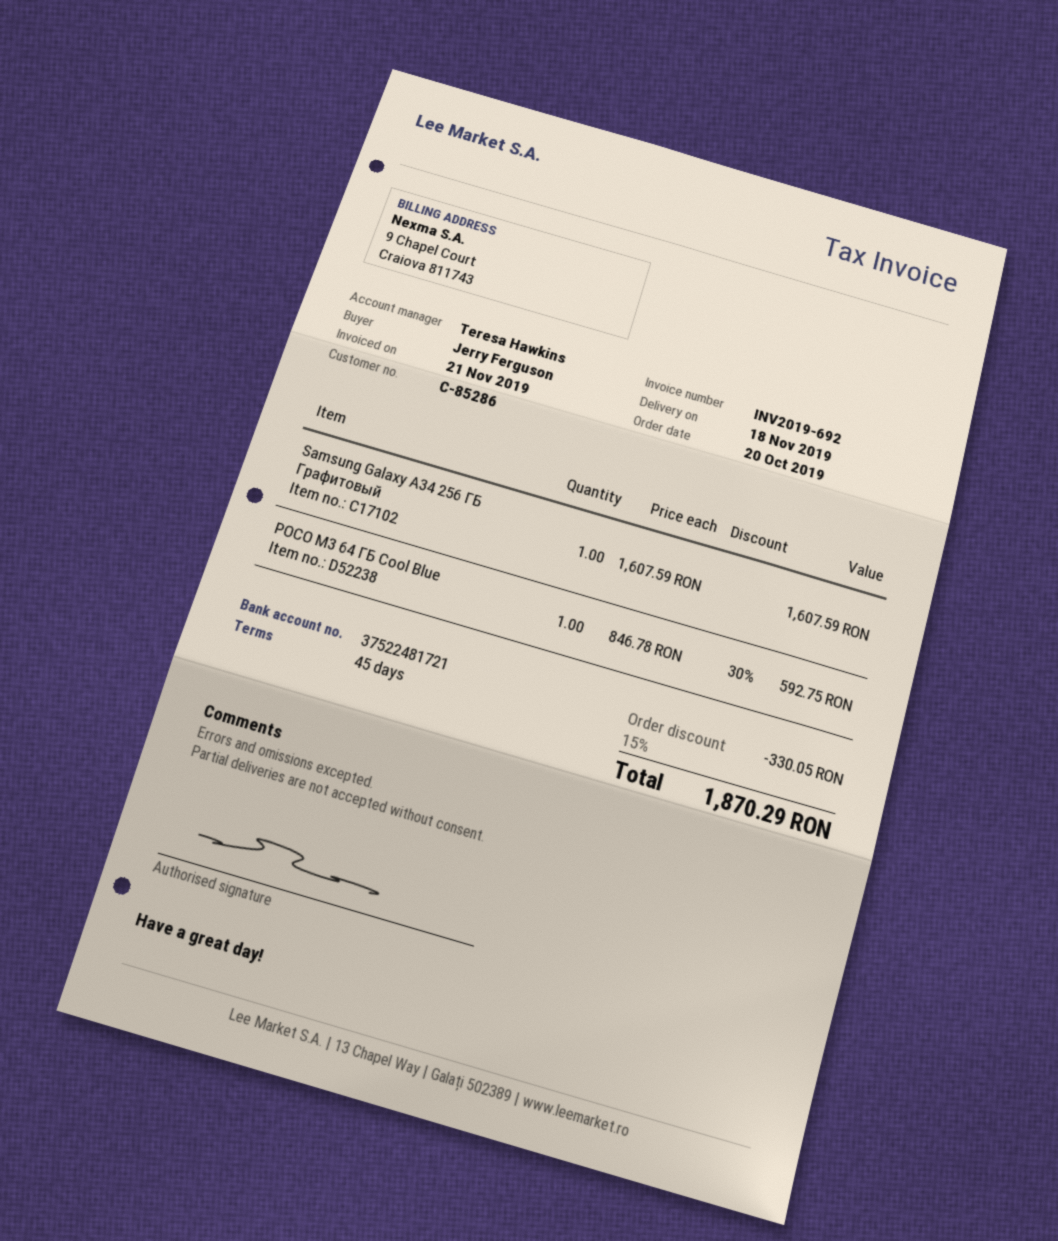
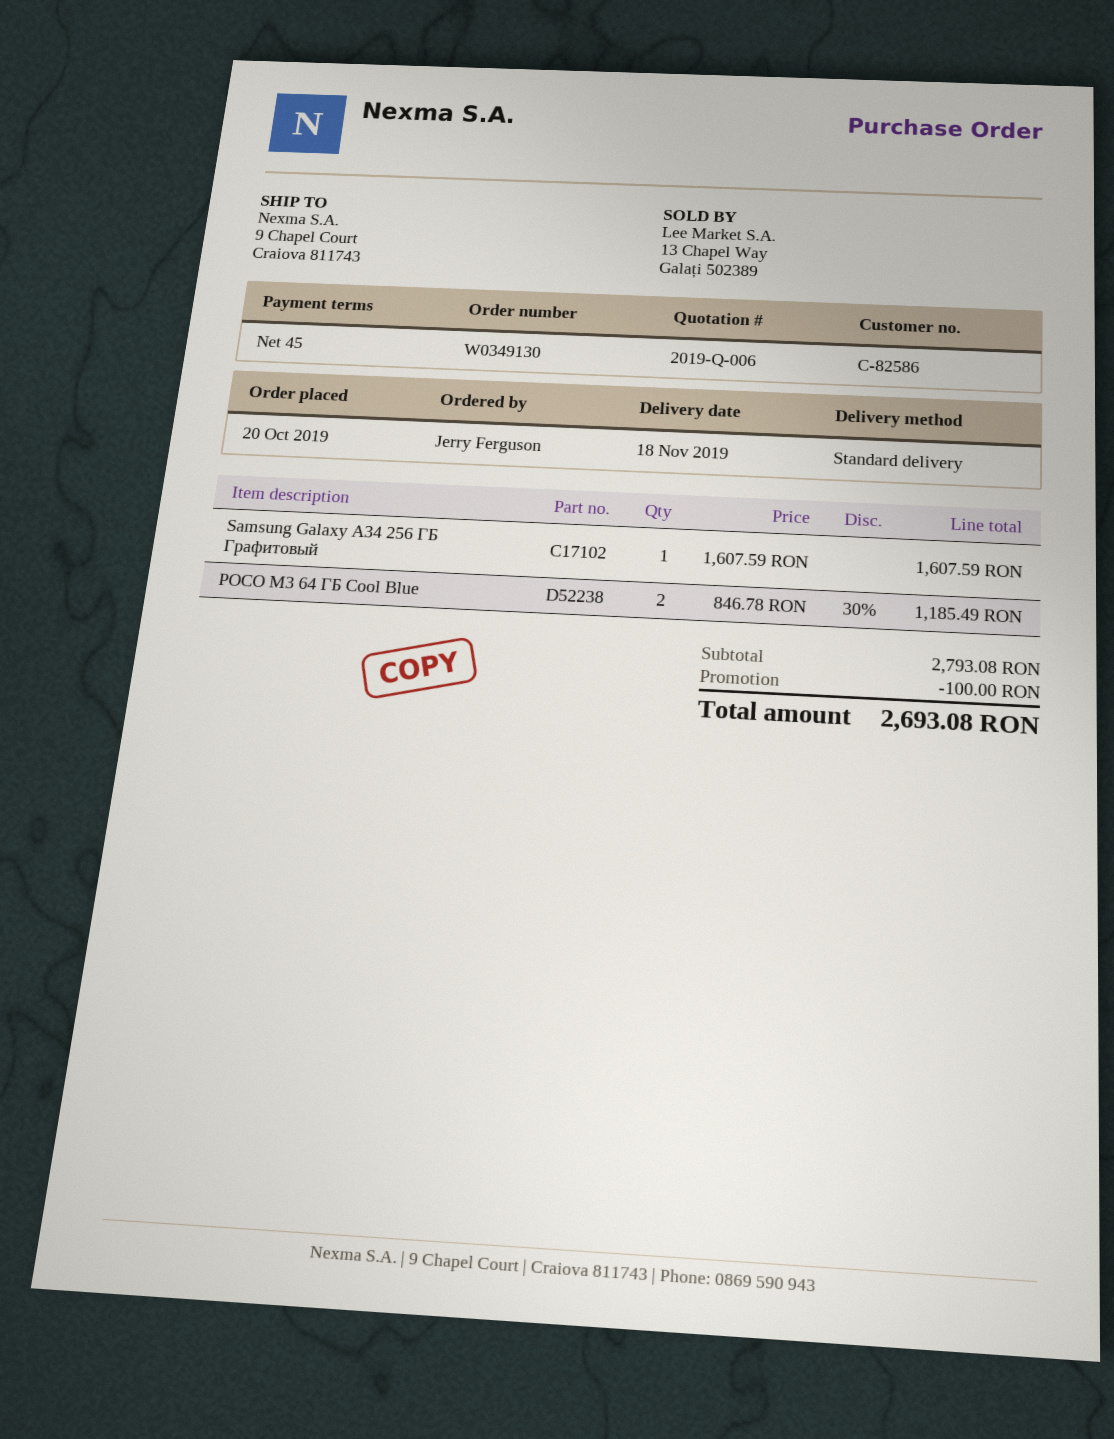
customer number: C-85286 -> C-82586
POCO M3 64 ГБ Cool Blue: 1 x 846.78 - 30% = 592.75 -> 2 x 846.78 - 30% = 1185.49
discount: 330.05 -> 100.00
total: 1870.29 -> 2693.08

